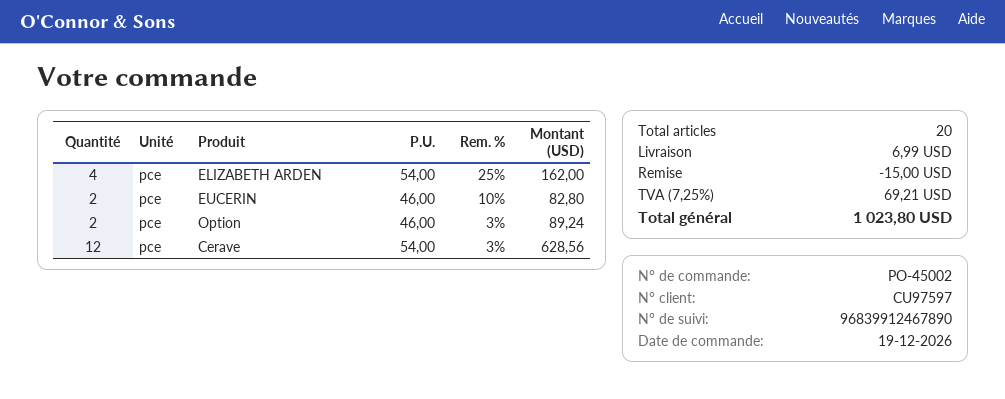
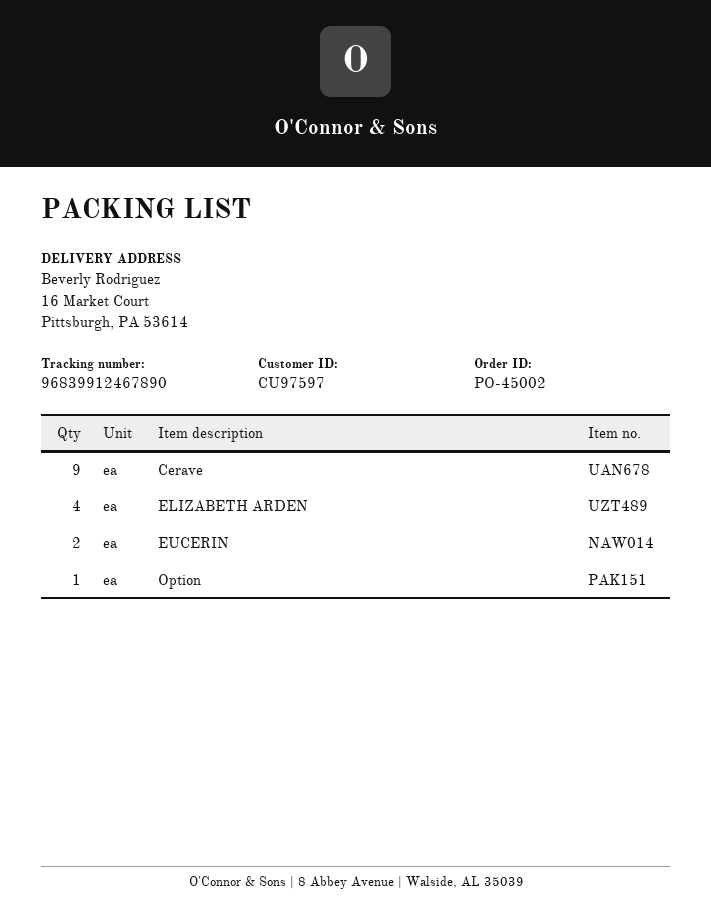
Option: 2 -> 1
Cerave: 12 -> 9

